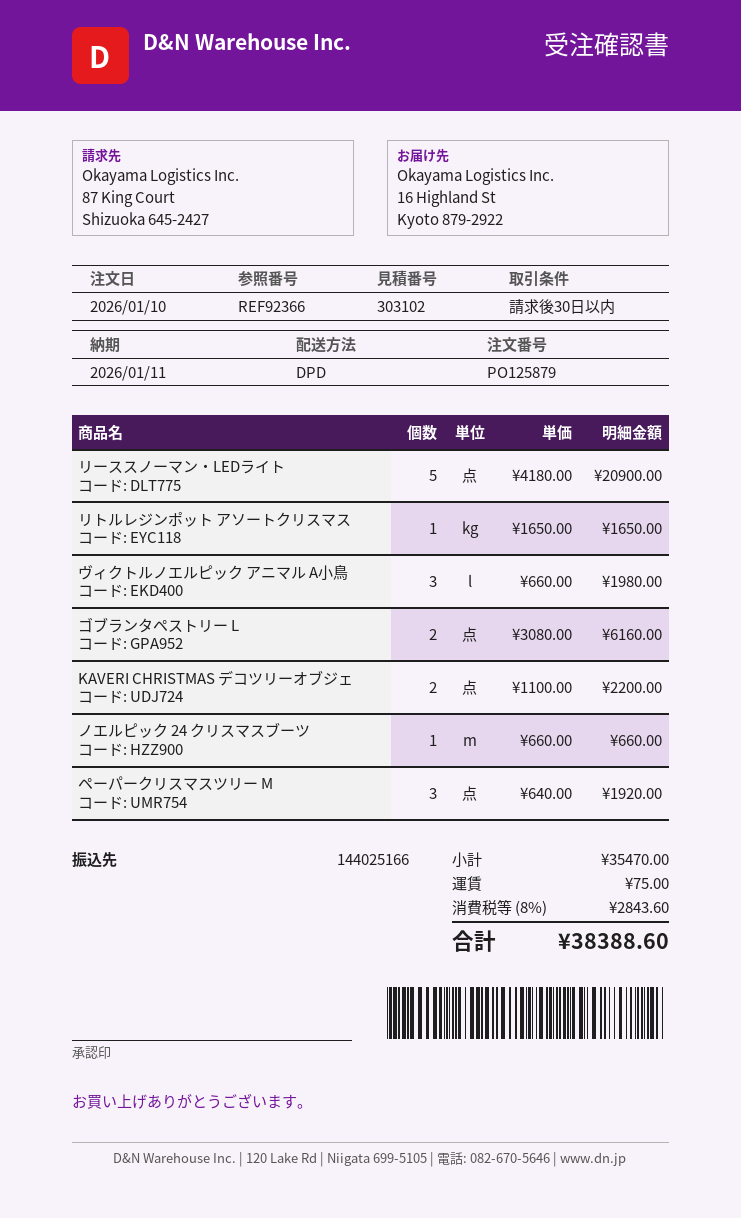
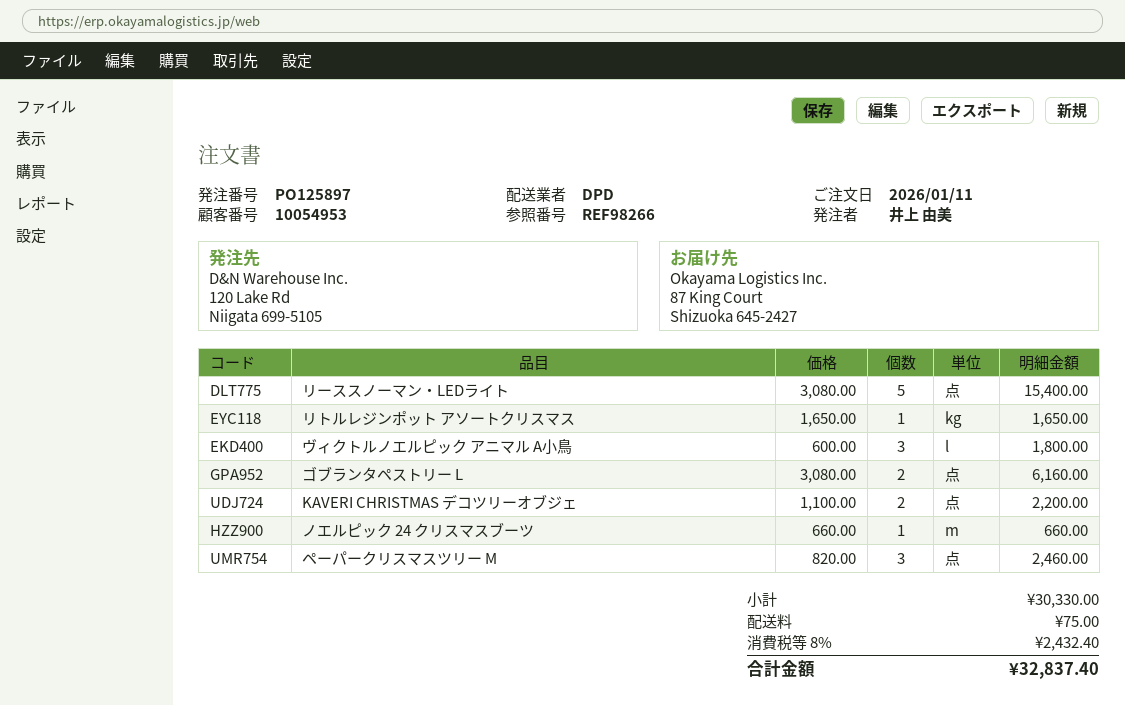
order number: PO125879 -> PO125897
order date: 2026-01-10 -> 2026-01-11
reference: REF92366 -> REF98266
ship to: 16 Highland St, Kyoto 879-2922 -> 87 King Court, Shizuoka 645-2427
リーススノーマン・LEDライト: 5 x 4180.00 = 20900.00 -> 5 x 3080.00 = 15400.00
ヴィクトルノエルピック アニマル A小鳥: 3 x 660.00 = 1980.00 -> 3 x 600.00 = 1800.00
ペーパークリスマスツリー M: 3 x 640.00 = 1920.00 -> 3 x 820.00 = 2460.00
subtotal: 35470.00 -> 30330.00
tax: 8% = 2843.60 -> 8% = 2432.40
total: 38388.60 -> 32837.40

